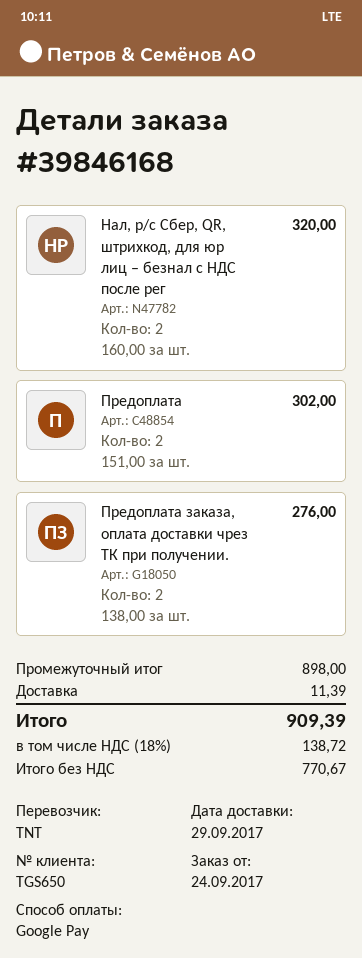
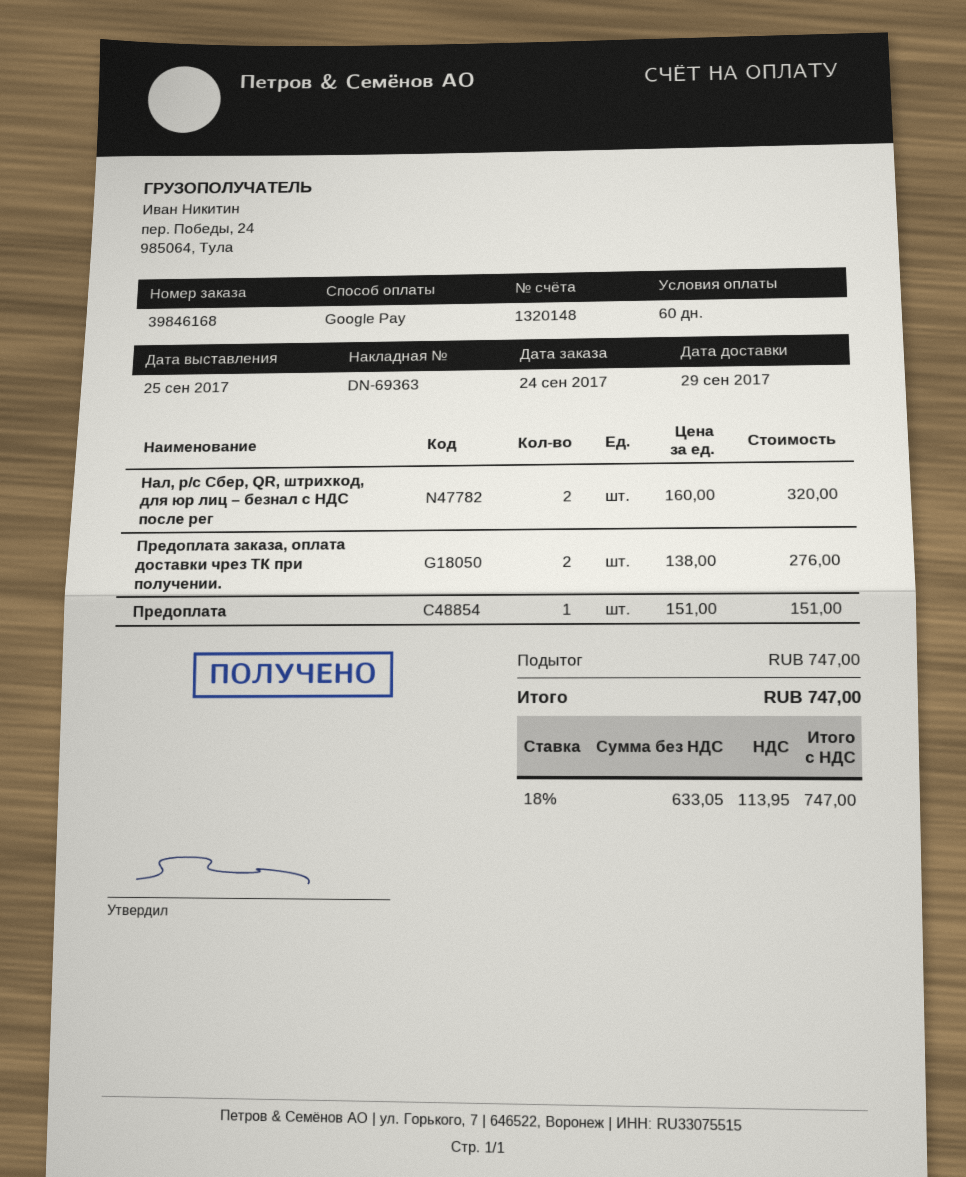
Предоплата: 2 x 151.00 = 302.00 -> 1 x 151.00 = 151.00
subtotal: 898.00 -> 747.00
shipping: 11.39 -> none
net: 770.67 -> 633.05
tax: 18% = 138.72 -> 18% = 113.95
total: 909.39 -> 747.00

